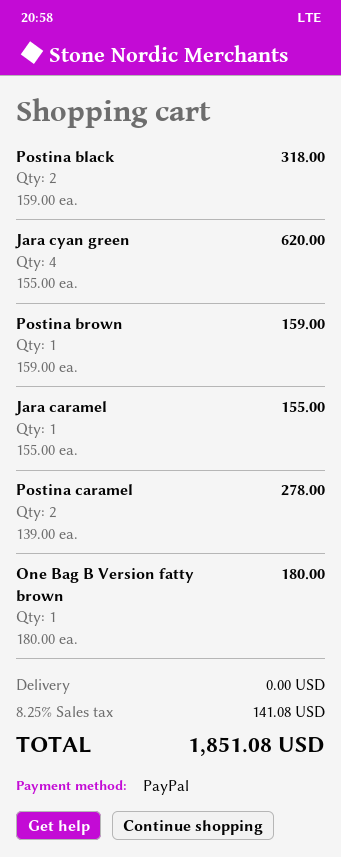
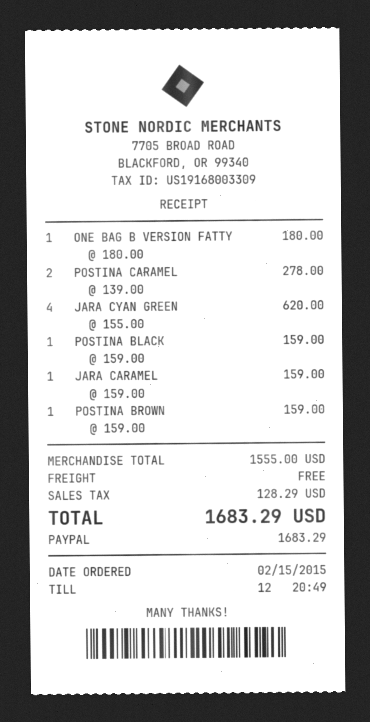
Postina black: 2 x 159.00 = 318.00 -> 1 x 159.00 = 159.00
Jara caramel: 1 x 155.00 = 155.00 -> 1 x 159.00 = 159.00
tax: 141.08 -> 128.29
total: 1851.08 -> 1683.29

